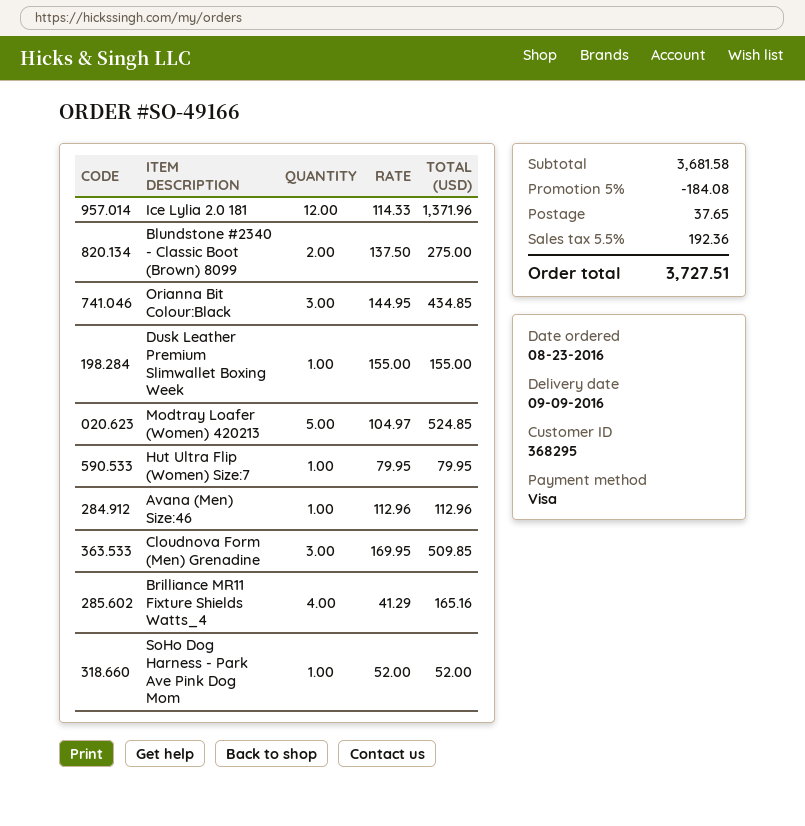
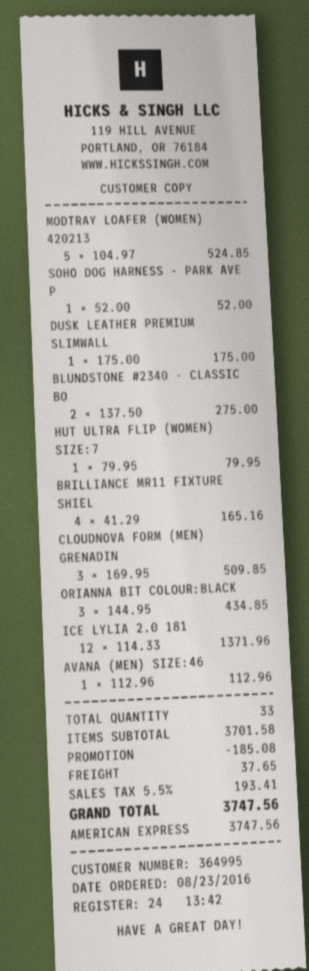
customer number: 368295 -> 364995
payment method: Visa -> American Express
Dusk Leather Premium Slimwallet Boxing Week: 1 x 155.00 = 155.00 -> 1 x 175.00 = 175.00
subtotal: 3681.58 -> 3701.58
discount: 184.08 -> 185.08
tax: 5.5% = 192.36 -> 5.5% = 193.41
total: 3727.51 -> 3747.56

